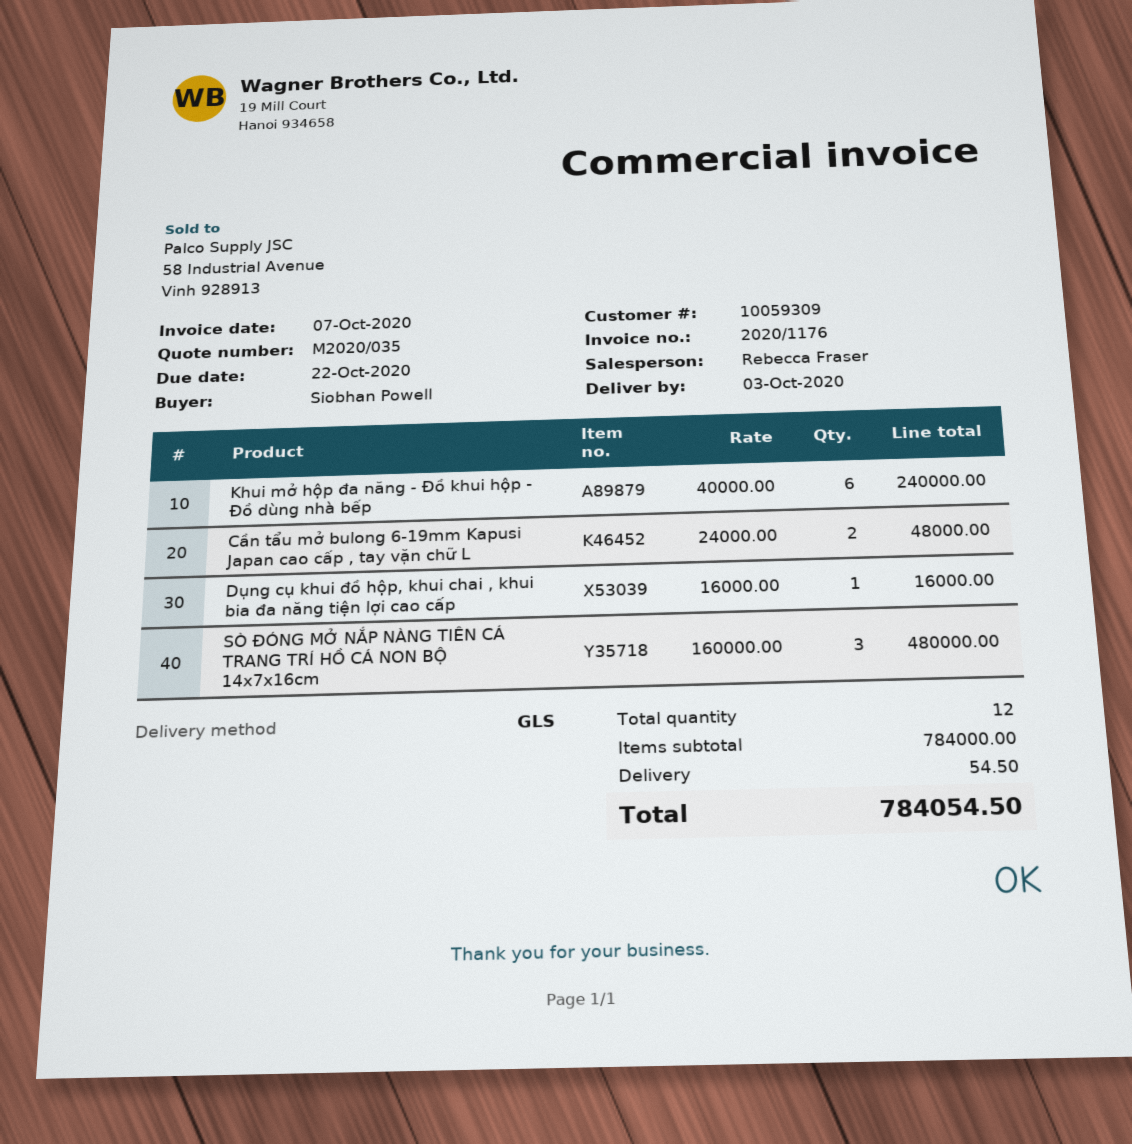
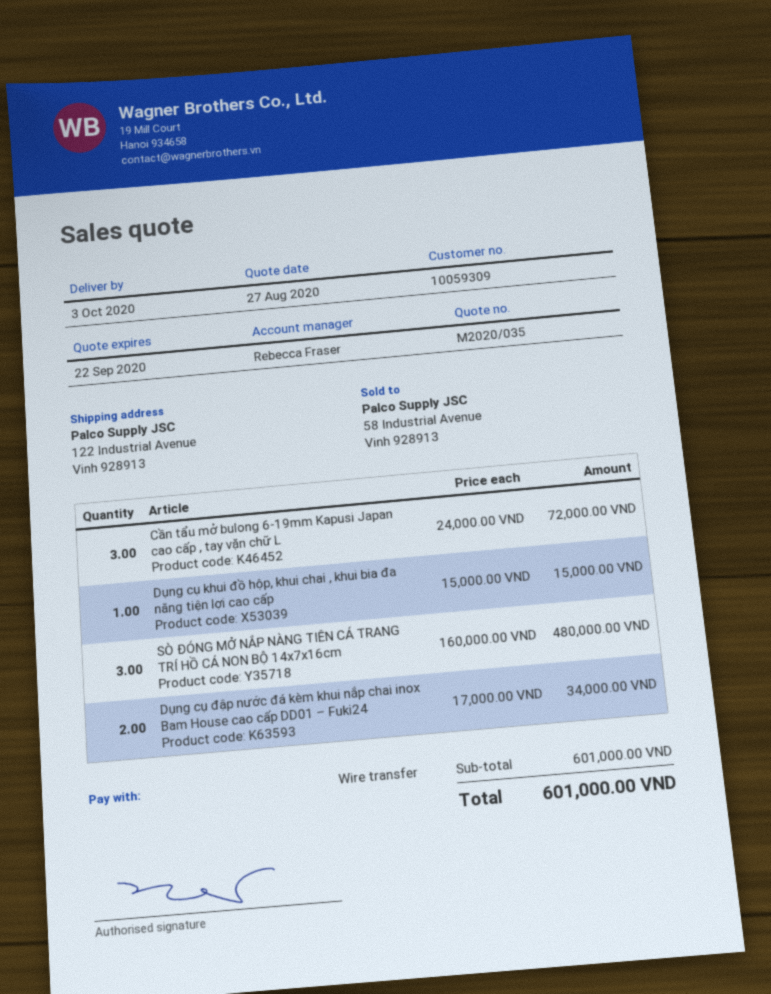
Khui mở hộp đa năng - Đồ khui hộp - Đồ dùng nhà bếp: 6 x 40000.00 = 240000.00 -> none
Cần tẩu mở bulong 6-19mm Kapusi Japan cao cấp , tay vặn chữ L: 2 x 24000.00 = 48000.00 -> 3 x 24000.00 = 72000.00
Dụng cụ khui đồ hộp, khui chai , khui bia đa năng tiện lợi cao cấp: 1 x 16000.00 = 16000.00 -> 1 x 15000.00 = 15000.00
Dụng cụ đập nước đá kèm khui nắp chai inox Bam House cao cấp DD01 – Fuki24: none -> 2 x 17000.00 = 34000.00
subtotal: 784000.00 -> 601000.00
shipping: 54.50 -> none
total: 784054.50 -> 601000.00

